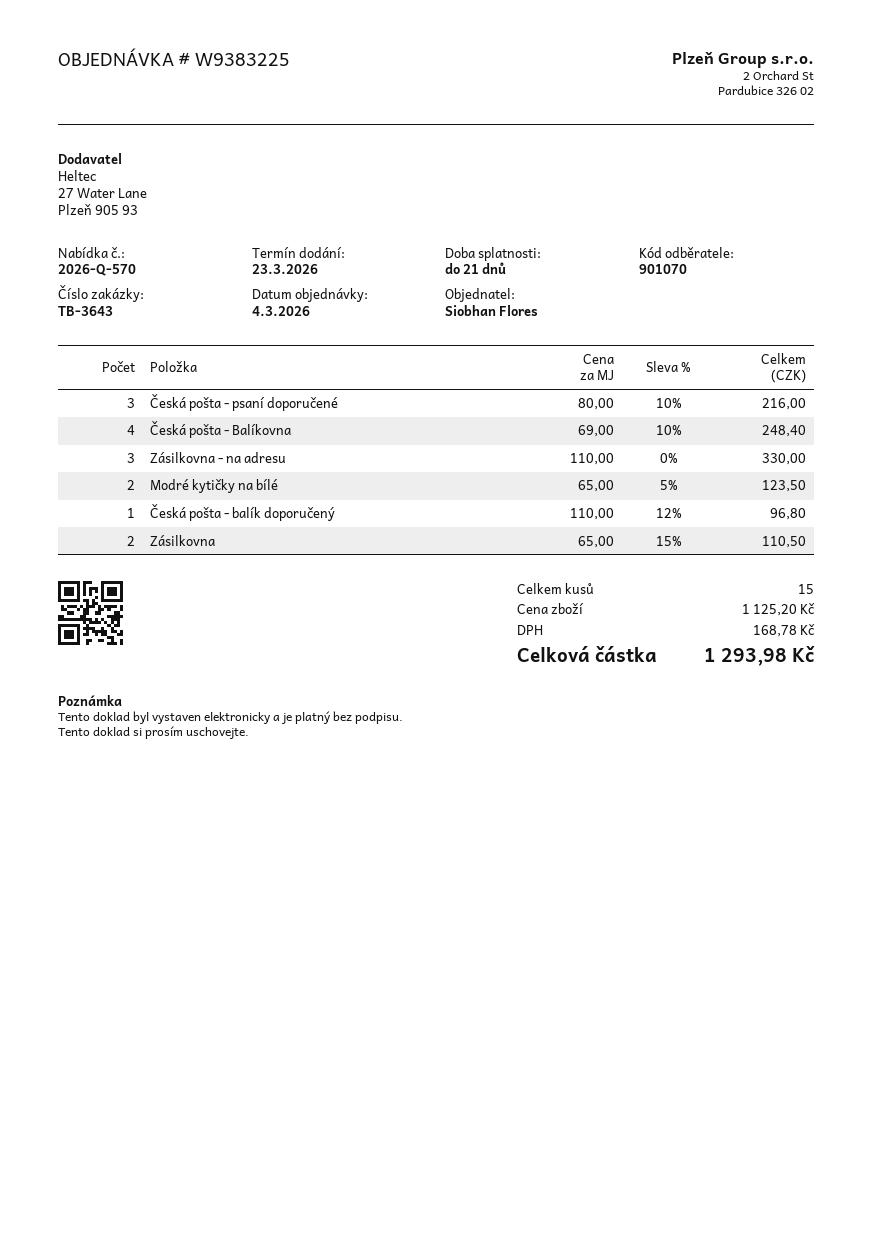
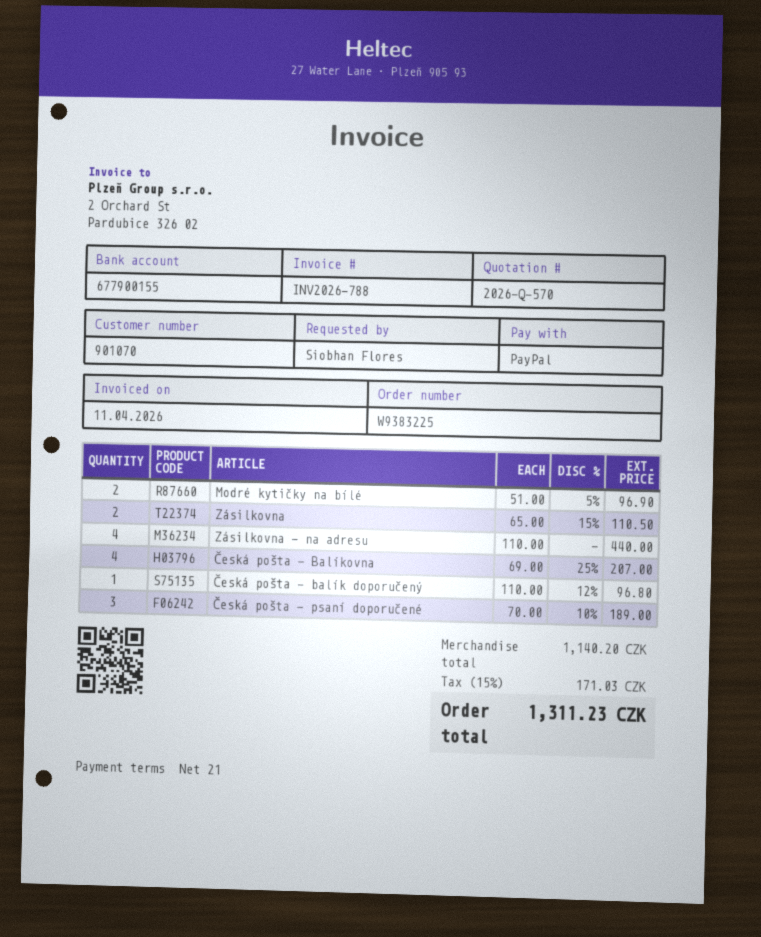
Česká pošta - psaní doporučené: 3 x 80.00 - 10% = 216.00 -> 3 x 70.00 - 10% = 189.00
Česká pošta - Balíkovna: 4 x 69.00 - 10% = 248.40 -> 4 x 69.00 - 25% = 207.00
Zásilkovna - na adresu: 3 x 110.00 = 330.00 -> 4 x 110.00 = 440.00
Modré kytičky na bílé: 2 x 65.00 - 5% = 123.50 -> 2 x 51.00 - 5% = 96.90
subtotal: 1125.20 -> 1140.20
tax: 168.78 -> 171.03
total: 1293.98 -> 1311.23

